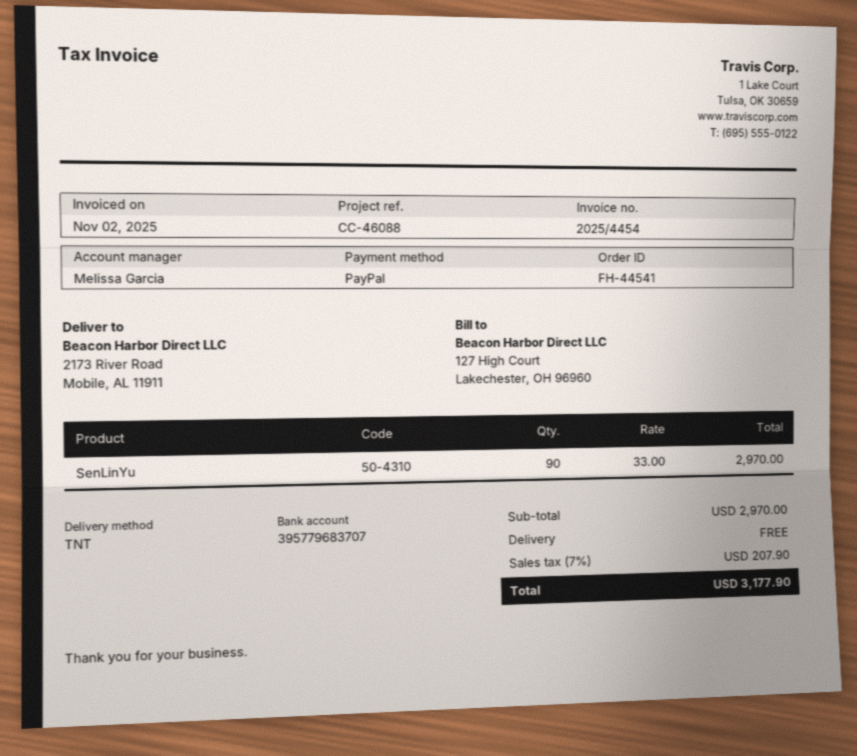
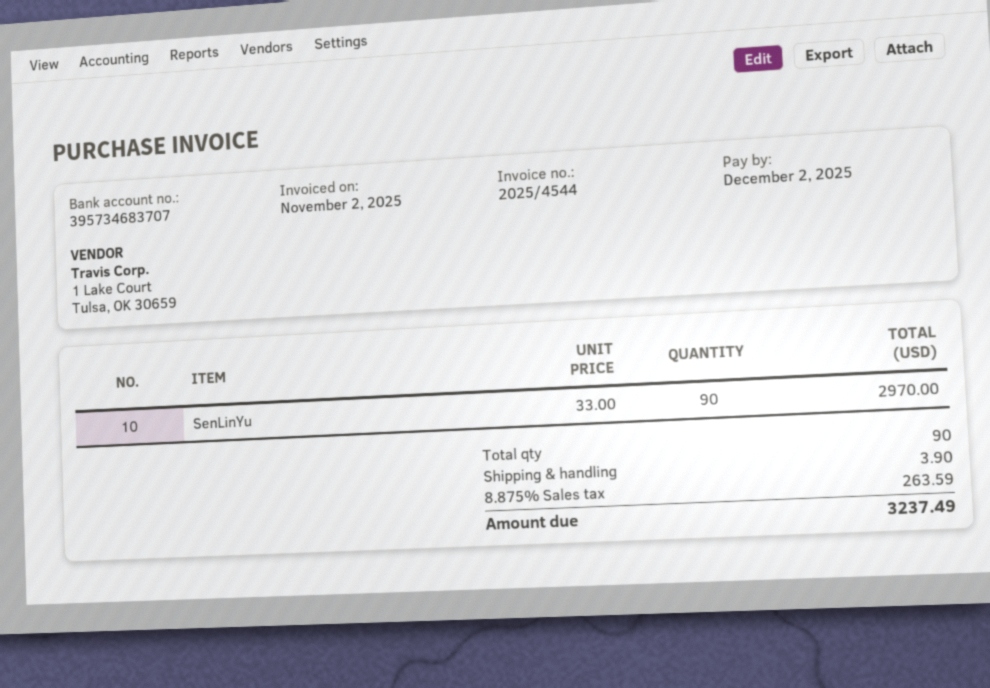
invoice number: 2025/4454 -> 2025/4544
bank account: 395779683707 -> 395734683707
shipping: 0.00 -> 3.90
tax: 7% = 207.90 -> 8.875% = 263.59
total: 3177.90 -> 3237.49

